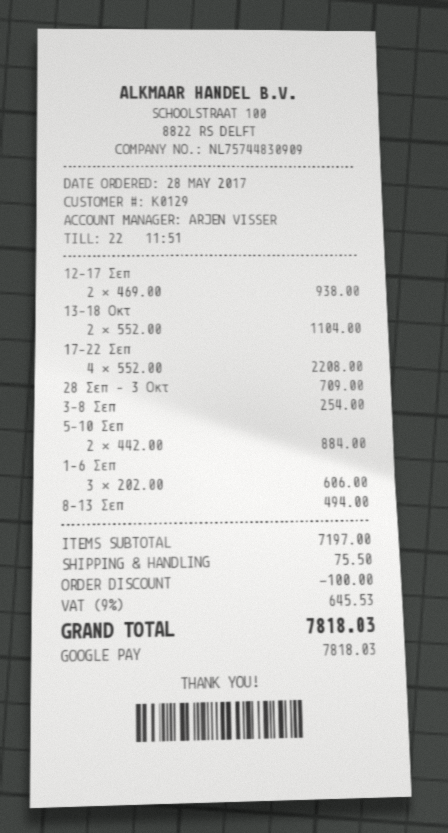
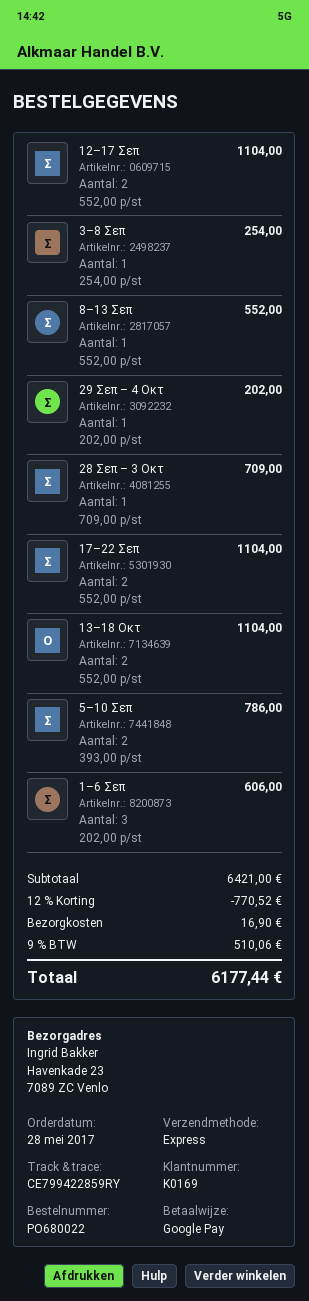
customer number: K0129 -> K0169
12–17 Σεπ: 2 x 469.00 = 938.00 -> 2 x 552.00 = 1104.00
17–22 Σεπ: 4 x 552.00 = 2208.00 -> 2 x 552.00 = 1104.00
5–10 Σεπ: 2 x 442.00 = 884.00 -> 2 x 393.00 = 786.00
8–13 Σεπ: 1 x 494.00 = 494.00 -> 1 x 552.00 = 552.00
29 Σεπ – 4 Οκτ: none -> 1 x 202.00 = 202.00
subtotal: 7197.00 -> 6421.00
discount: 100.00 -> 770.52
shipping: 75.50 -> 16.90
tax: 9% = 645.53 -> 9% = 510.06
total: 7818.03 -> 6177.44

